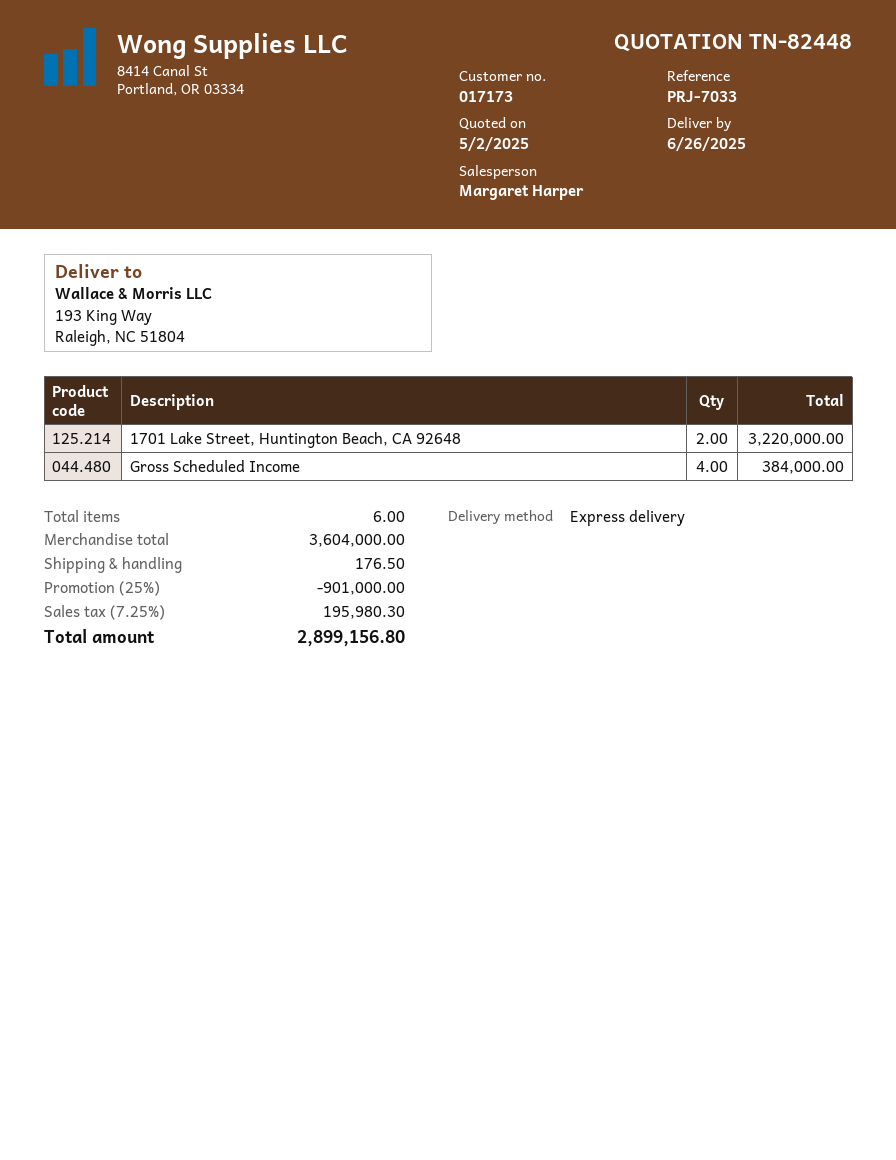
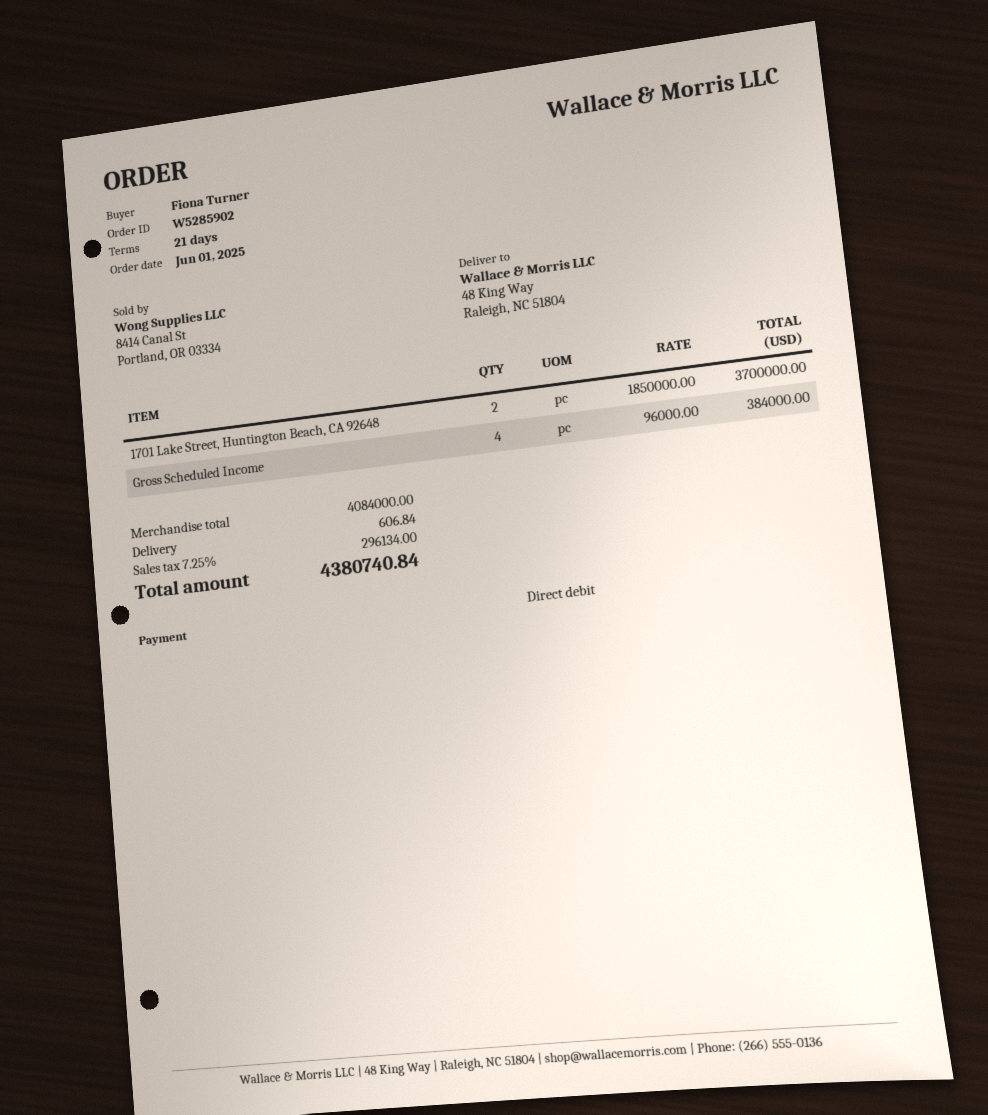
ship to: 193 King Way, Raleigh, NC 51804 -> 48 King Way, Raleigh, NC 51804
1701 Lake Street, Huntington Beach, CA 92648: 2 for 3220000.00 -> 2 for 3700000.00
subtotal: 3604000.00 -> 4084000.00
discount: 25% = 901000.00 -> none
shipping: 176.50 -> 606.84
tax: 7.25% = 195980.30 -> 7.25% = 296134.00
total: 2899156.80 -> 4380740.84

